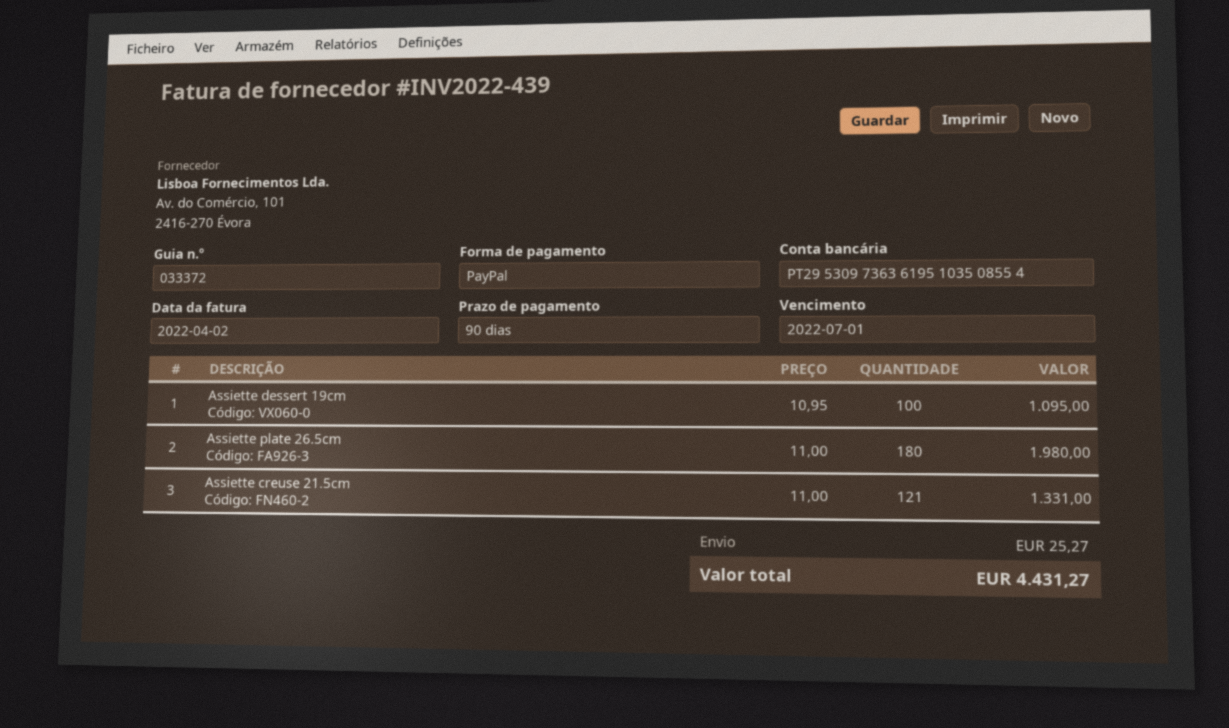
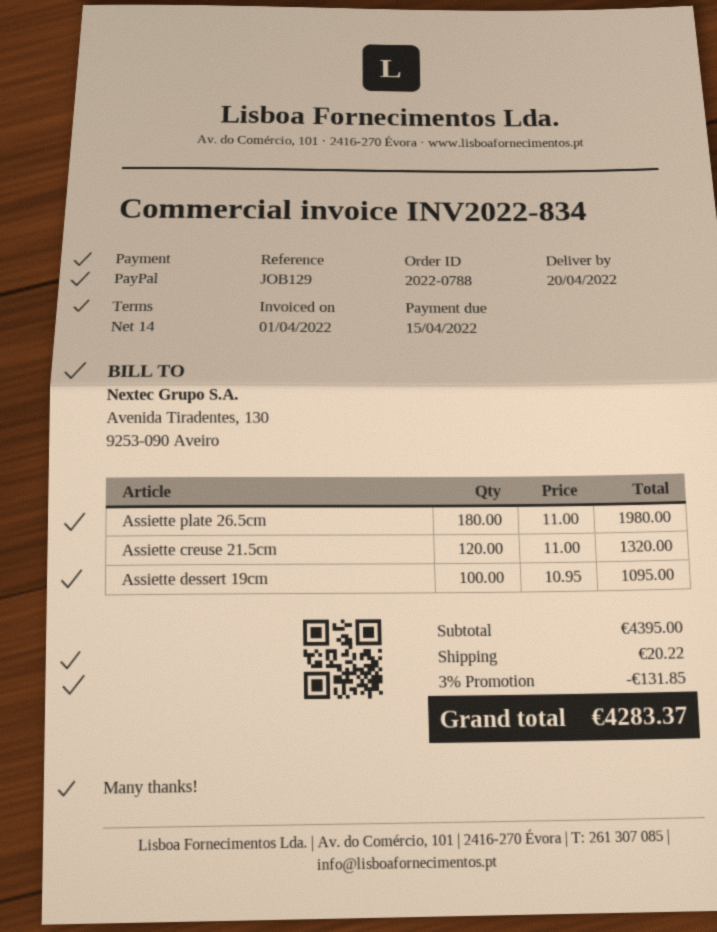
invoice number: INV2022-439 -> INV2022-834
invoice date: 2022-04-02 -> 2022-04-01
payment terms: 90 days -> 14 days
due date: 2022-07-01 -> 2022-04-15
Assiette creuse 21.5cm: 121 x 11.00 = 1331.00 -> 120 x 11.00 = 1320.00
discount: none -> 3% = 131.85
shipping: 25.27 -> 20.22
total: 4431.27 -> 4283.37

